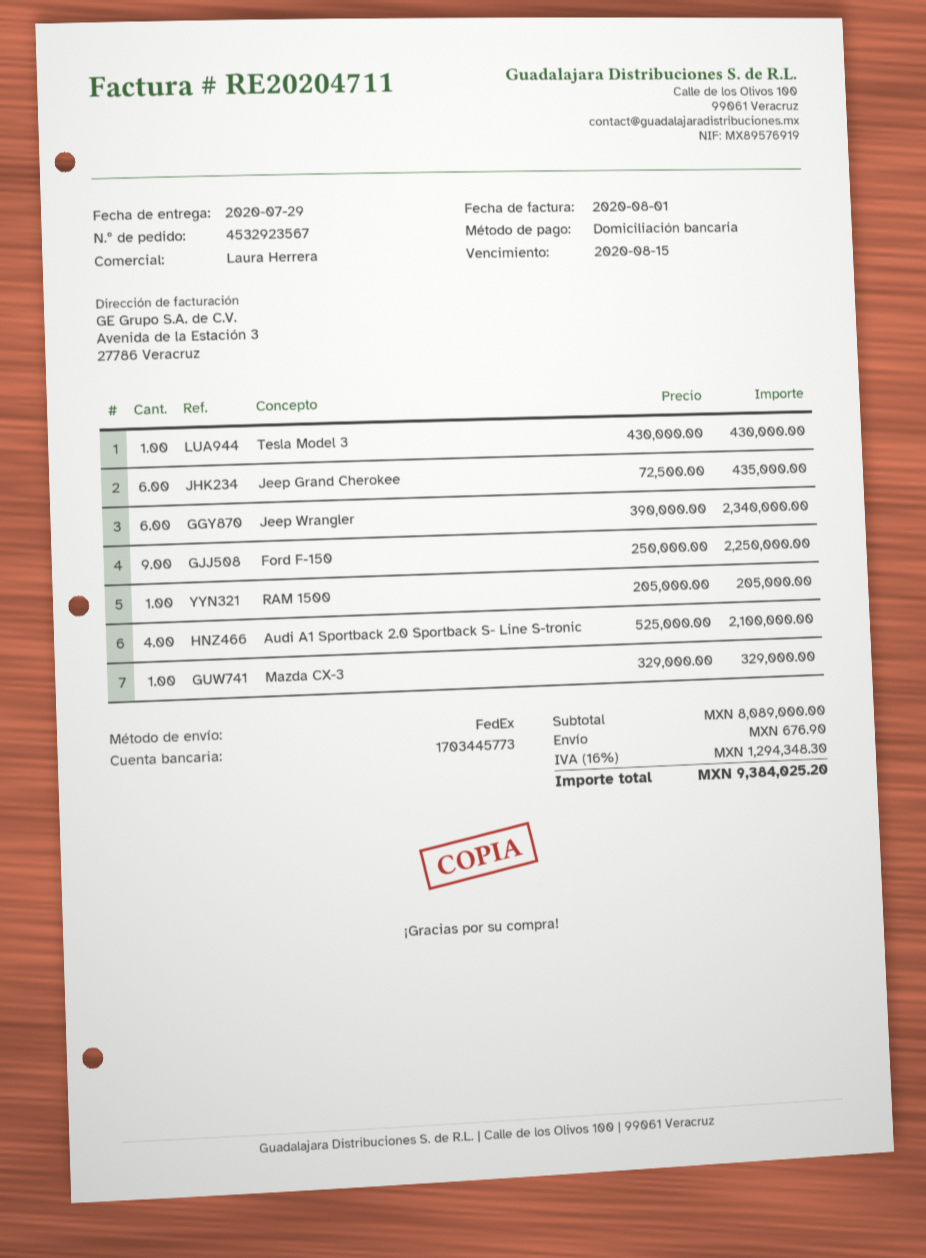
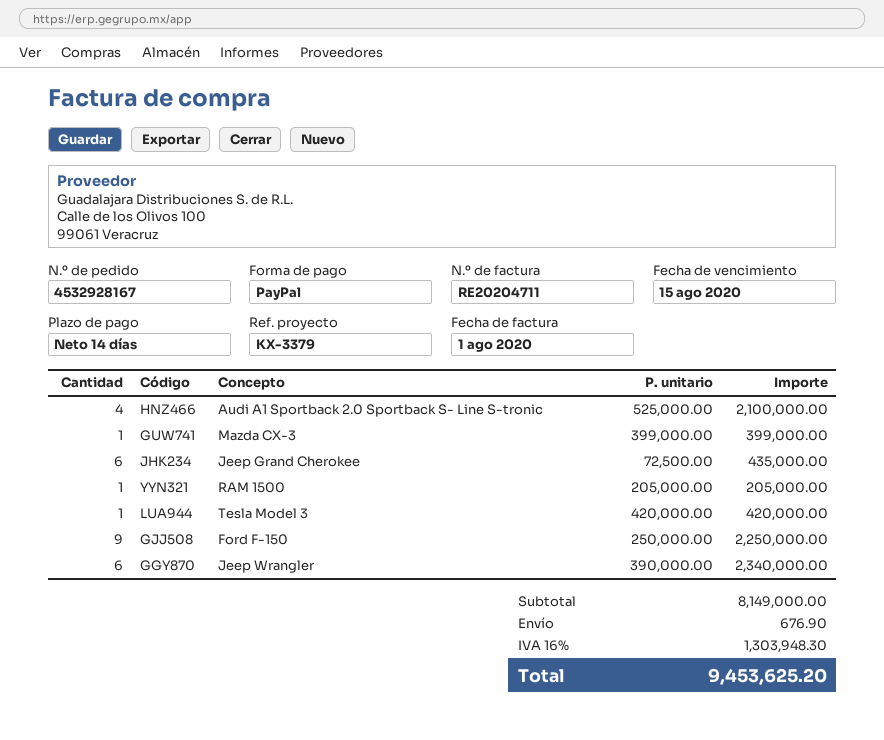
order number: 4532923567 -> 4532928167
payment method: direct debit -> PayPal
Tesla Model 3: 1 x 430000.00 = 430000.00 -> 1 x 420000.00 = 420000.00
Mazda CX-3: 1 x 329000.00 = 329000.00 -> 1 x 399000.00 = 399000.00
subtotal: 8089000.00 -> 8149000.00
tax: 16% = 1294348.30 -> 16% = 1303948.30
total: 9384025.20 -> 9453625.20

